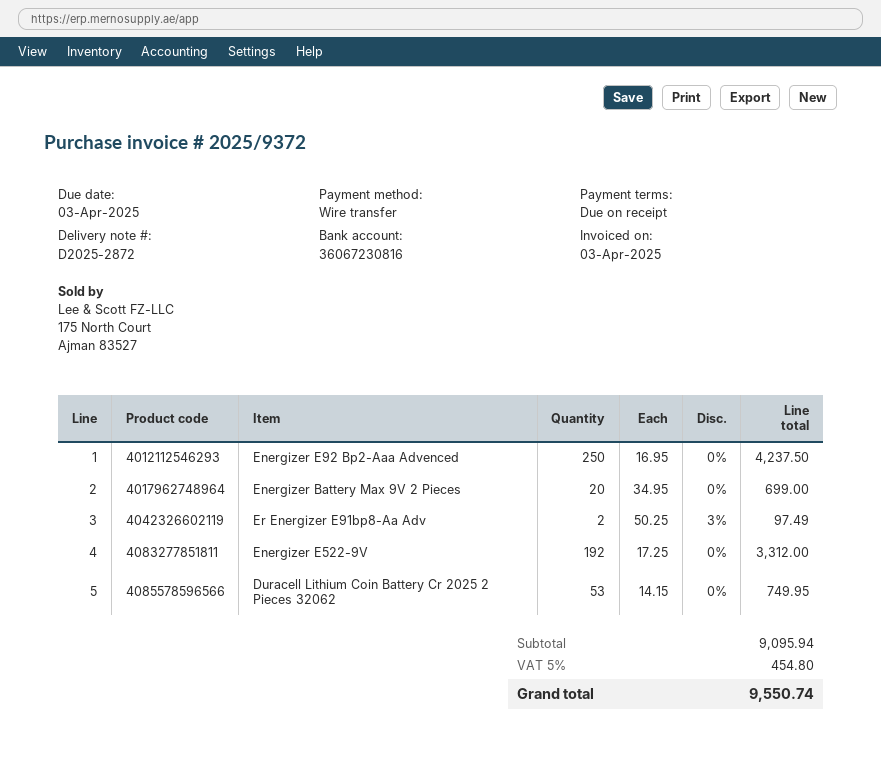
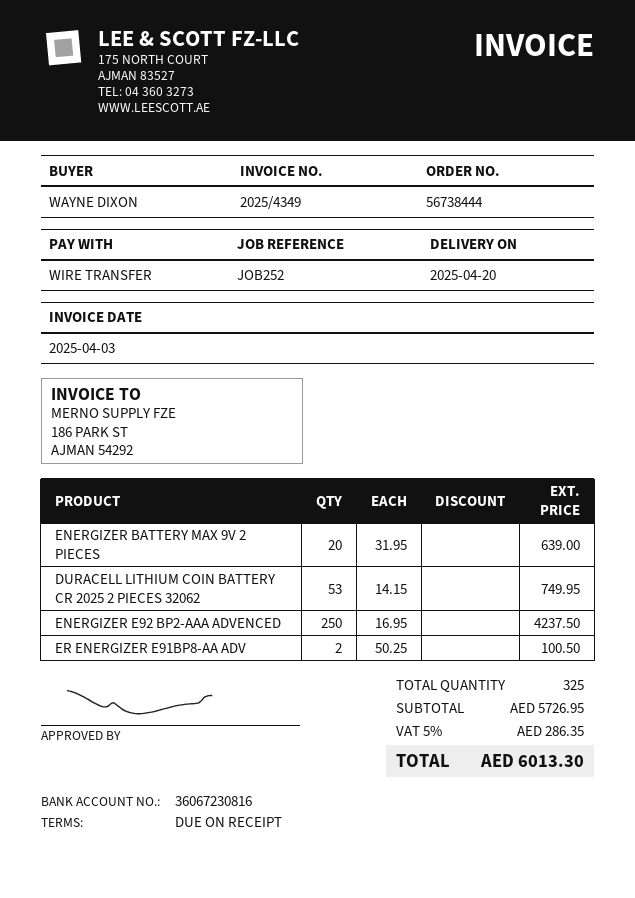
invoice number: 2025/9372 -> 2025/4349
Energizer Battery Max 9V 2 Pieces: 20 x 34.95 = 699.00 -> 20 x 31.95 = 639.00
Er Energizer E91bp8-Aa Adv: 2 x 50.25 - 3% = 97.49 -> 2 x 50.25 = 100.50
Energizer E522-9V: 192 x 17.25 = 3312.00 -> none
subtotal: 9095.94 -> 5726.95
tax: 5% = 454.80 -> 5% = 286.35
total: 9550.74 -> 6013.30

